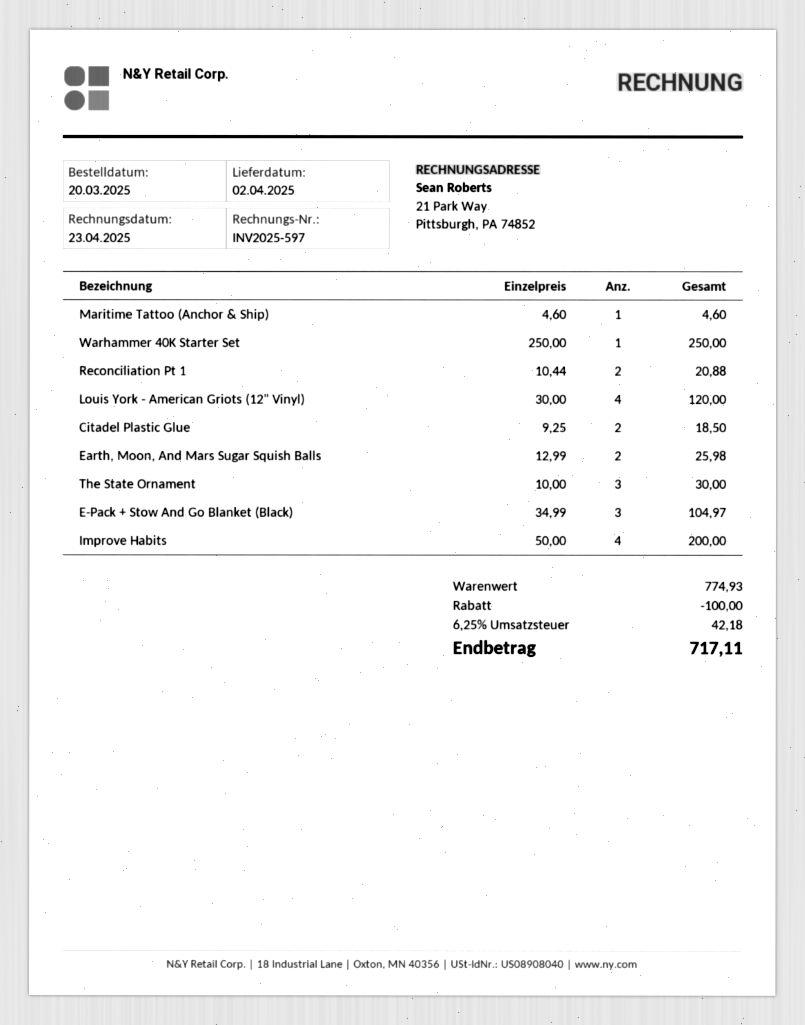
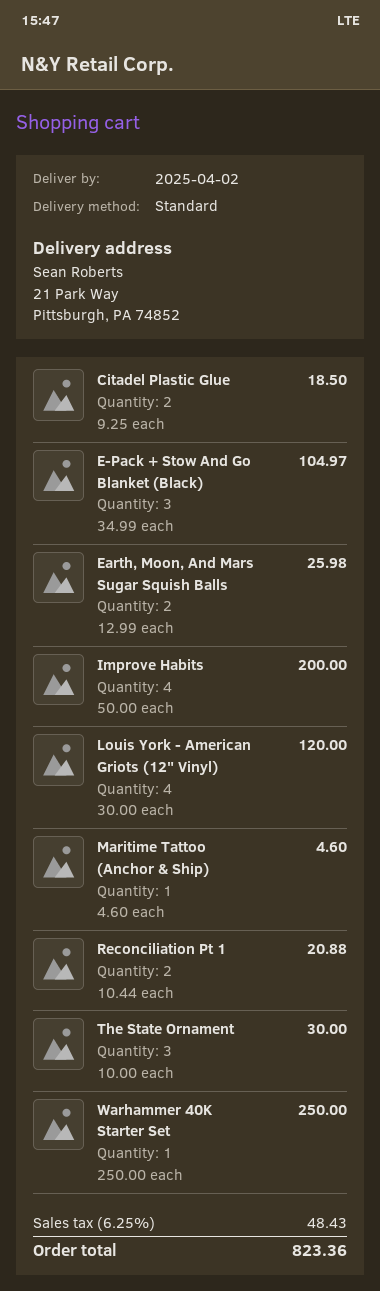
discount: 100.00 -> none
tax: 6.25% = 42.18 -> 6.25% = 48.43
total: 717.11 -> 823.36

